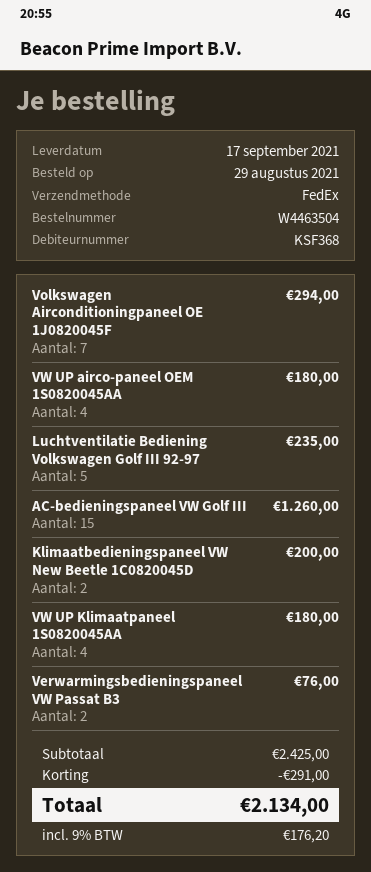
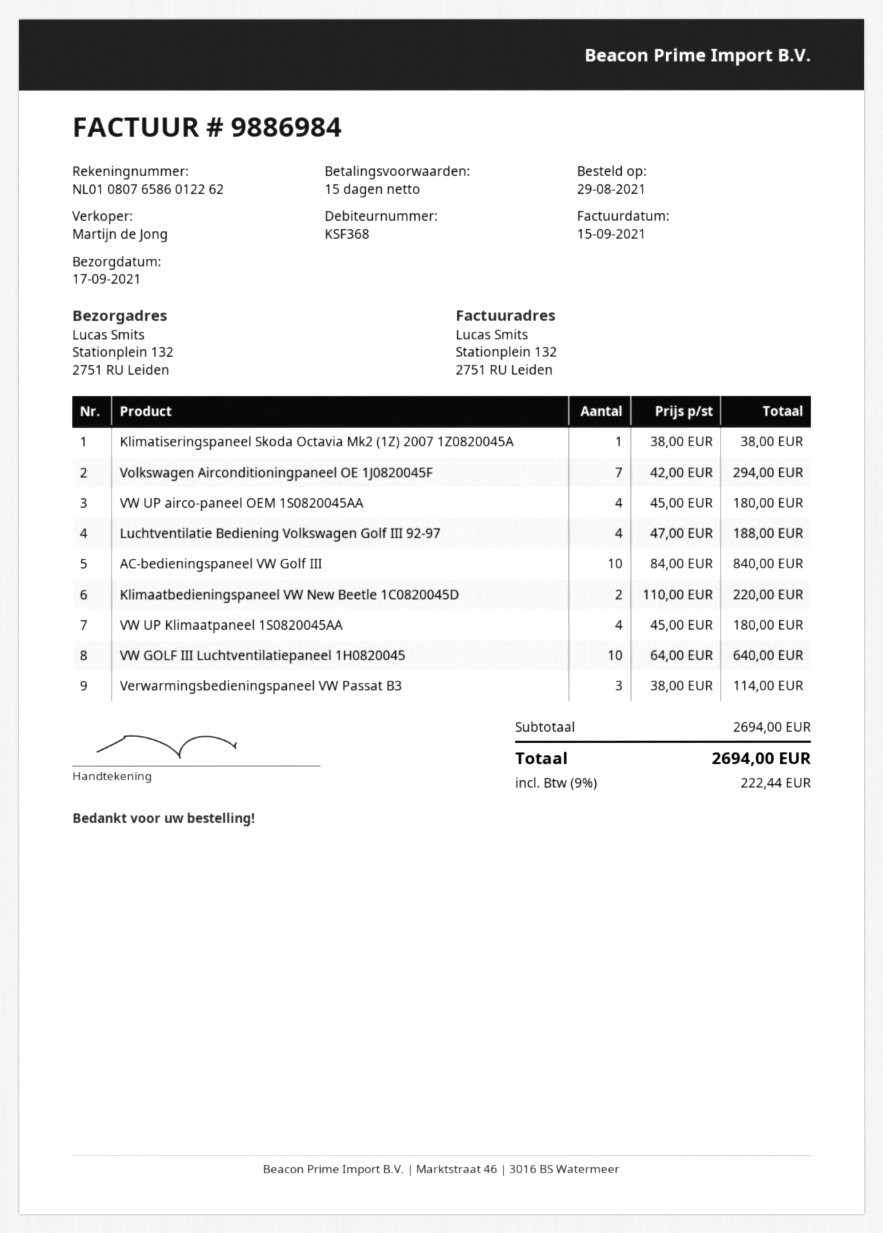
Luchtventilatie Bediening Volkswagen Golf III 92-97: 5 for 235.00 -> 4 for 188.00
AC-bedieningspaneel VW Golf III: 15 for 1260.00 -> 10 for 840.00
Klimaatbedieningspaneel VW New Beetle 1C0820045D: 2 for 200.00 -> 2 for 220.00
Verwarmingsbedieningspaneel VW Passat B3: 2 for 76.00 -> 3 for 114.00
Klimatiseringspaneel Skoda Octavia Mk2 (1Z) 2007 1Z0820045A: none -> 1 for 38.00
VW GOLF III Luchtventilatiepaneel 1H0820045: none -> 10 for 640.00
subtotal: 2425.00 -> 2694.00
discount: 291.00 -> none
tax: 9% = 176.20 -> 9% = 222.44
total: 2134.00 -> 2694.00

